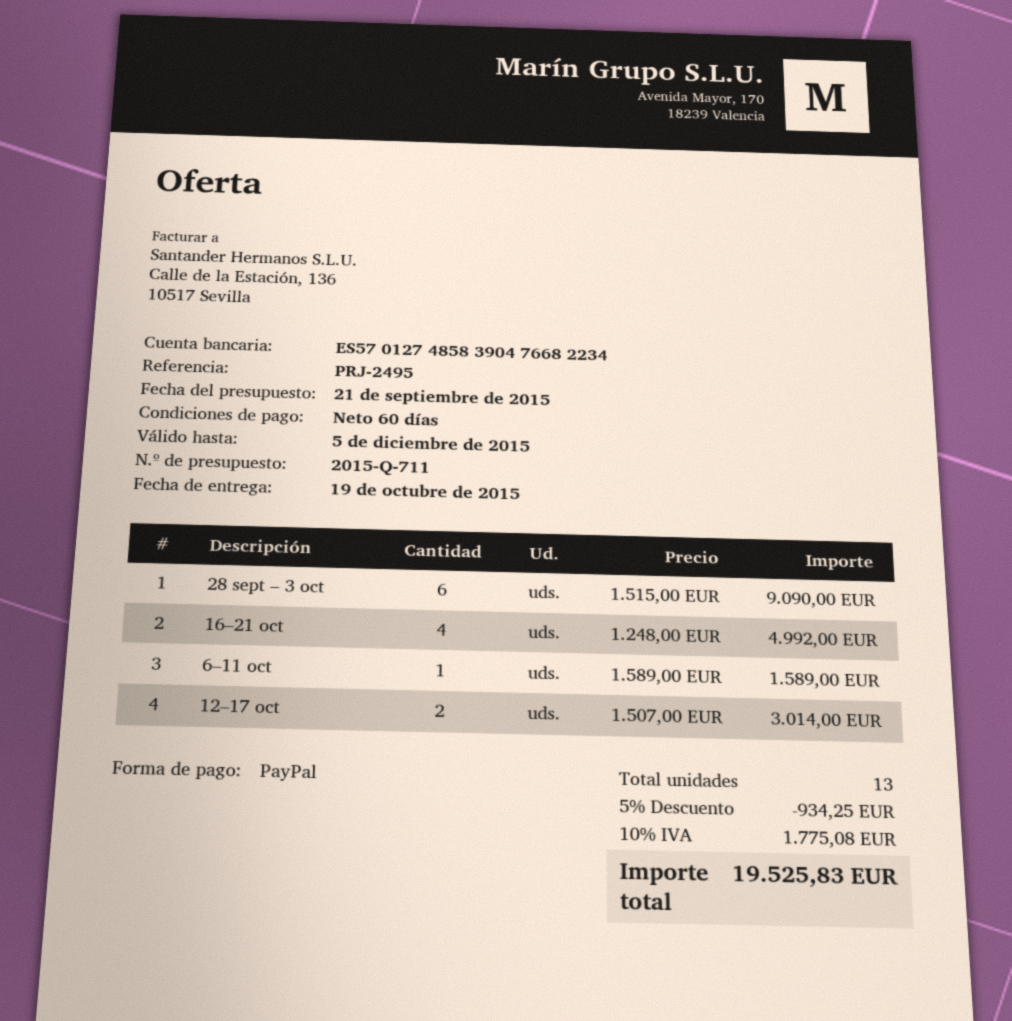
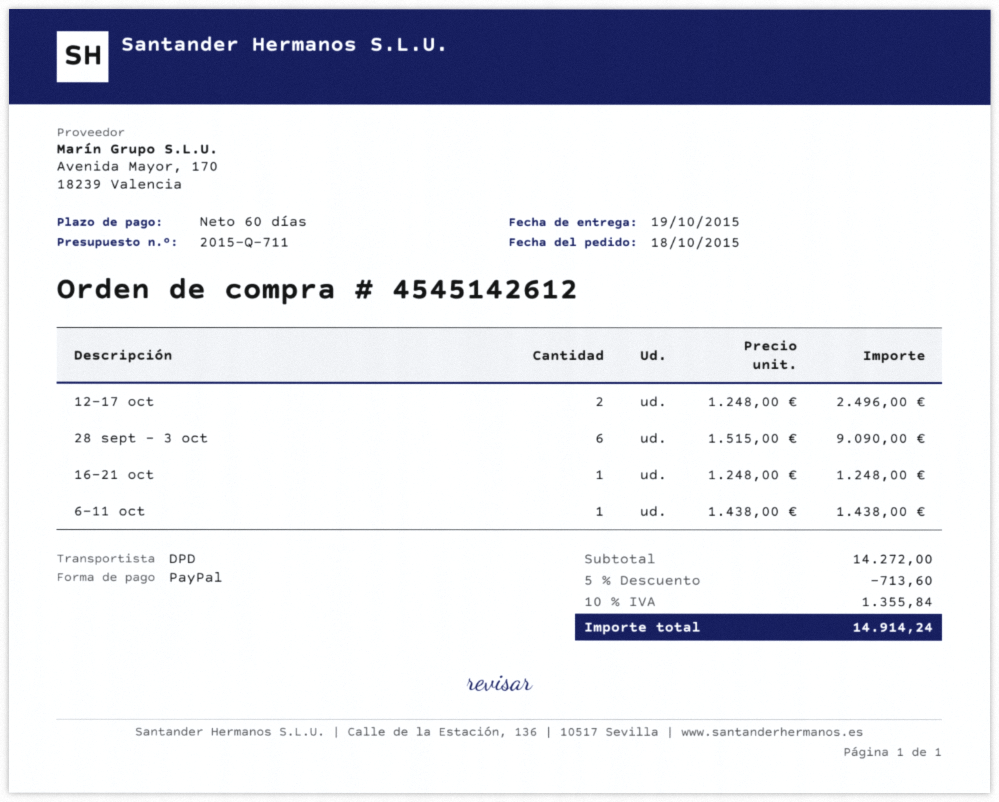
16–21 oct: 4 x 1248.00 = 4992.00 -> 1 x 1248.00 = 1248.00
6–11 oct: 1 x 1589.00 = 1589.00 -> 1 x 1438.00 = 1438.00
12–17 oct: 2 x 1507.00 = 3014.00 -> 2 x 1248.00 = 2496.00
discount: 5% = 934.25 -> 5% = 713.60
tax: 10% = 1775.08 -> 10% = 1355.84
total: 19525.83 -> 14914.24

